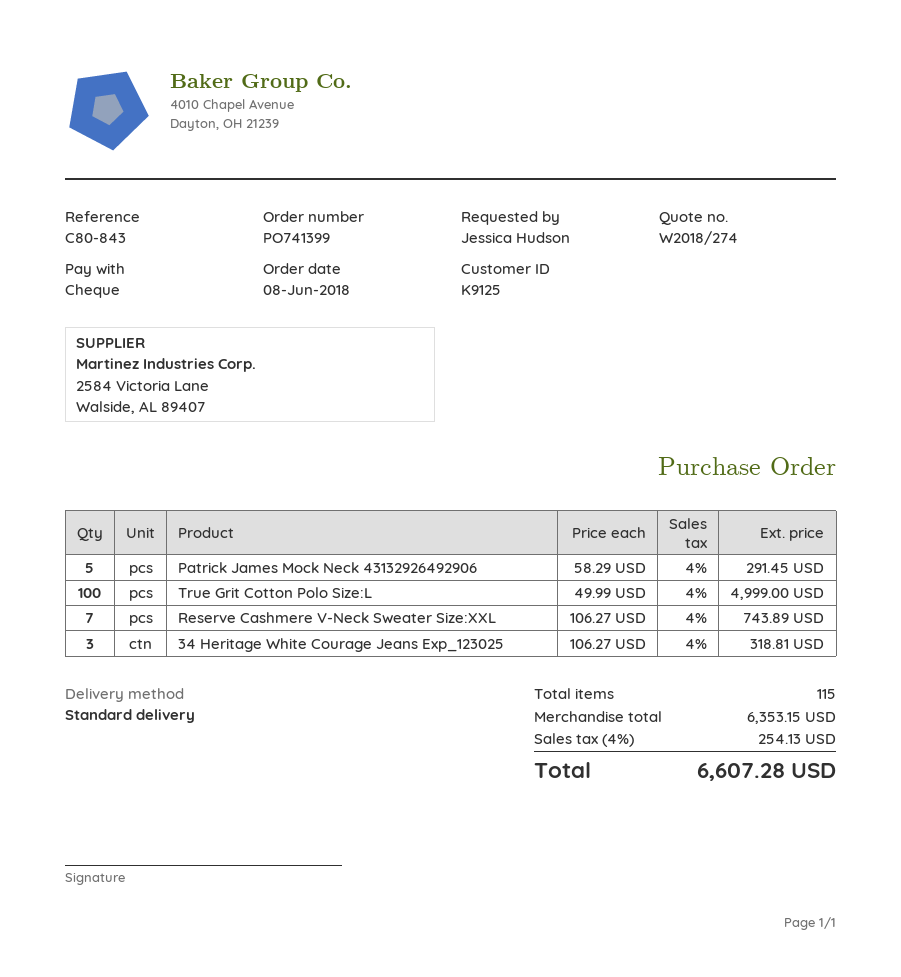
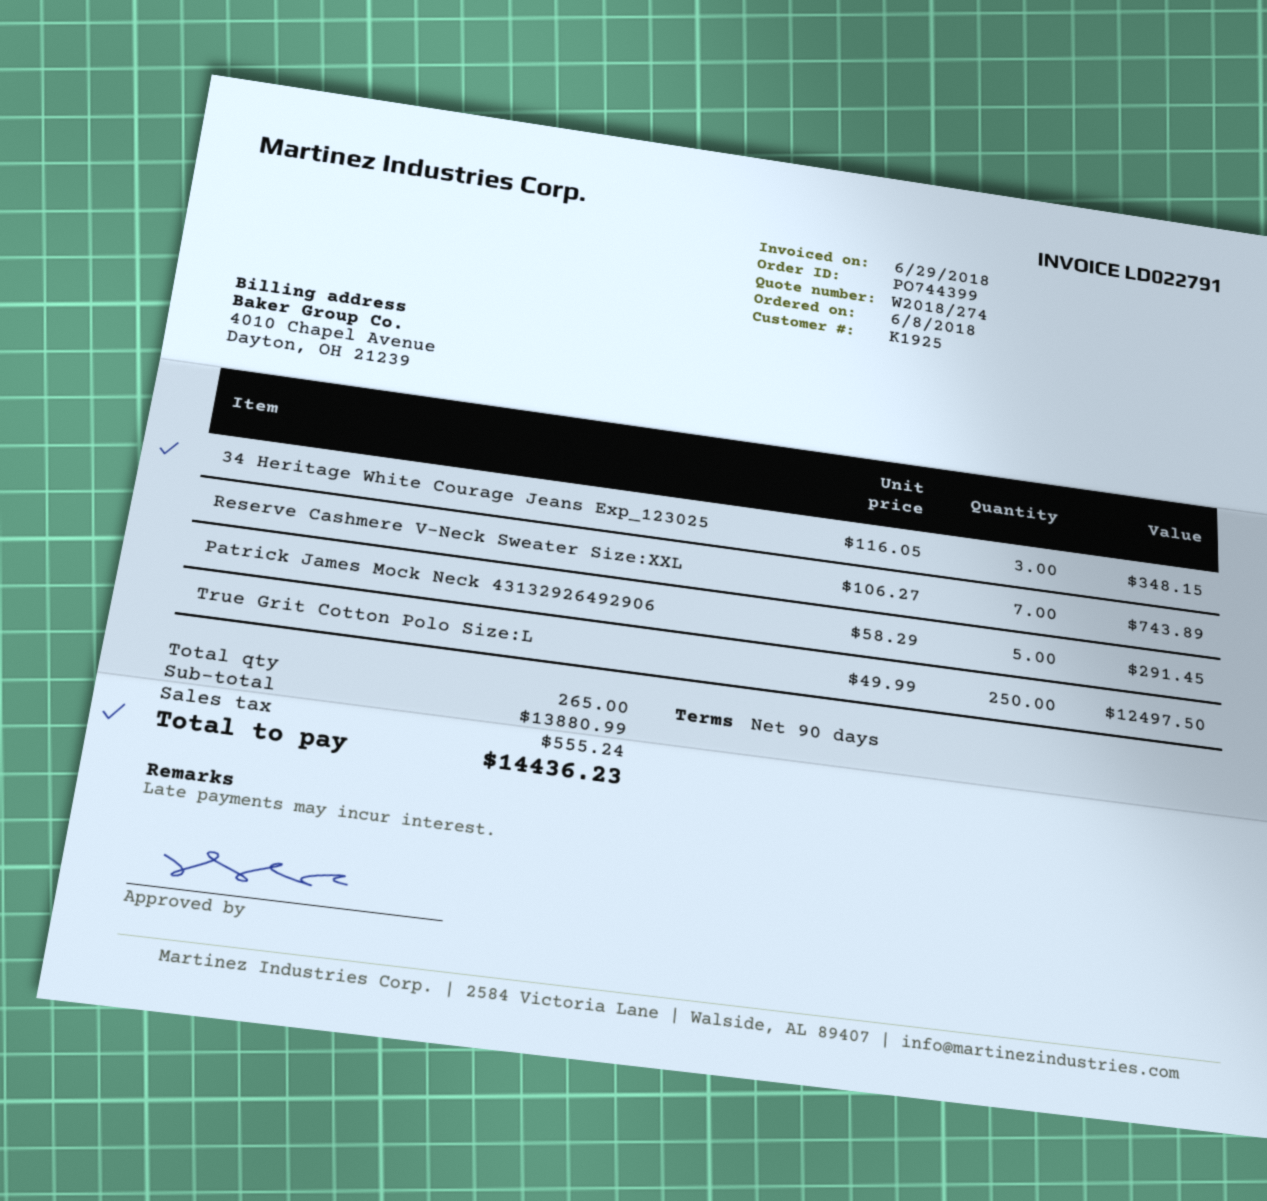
order number: PO741399 -> PO744399
customer number: K9125 -> K1925
True Grit Cotton Polo Size:L: 100 x 49.99 = 4999.00 -> 250 x 49.99 = 12497.50
34 Heritage White Courage Jeans Exp_123025: 3 x 106.27 = 318.81 -> 3 x 116.05 = 348.15
total quantity: 115 -> 265
subtotal: 6353.15 -> 13880.99
tax: 254.13 -> 555.24
total: 6607.28 -> 14436.23

